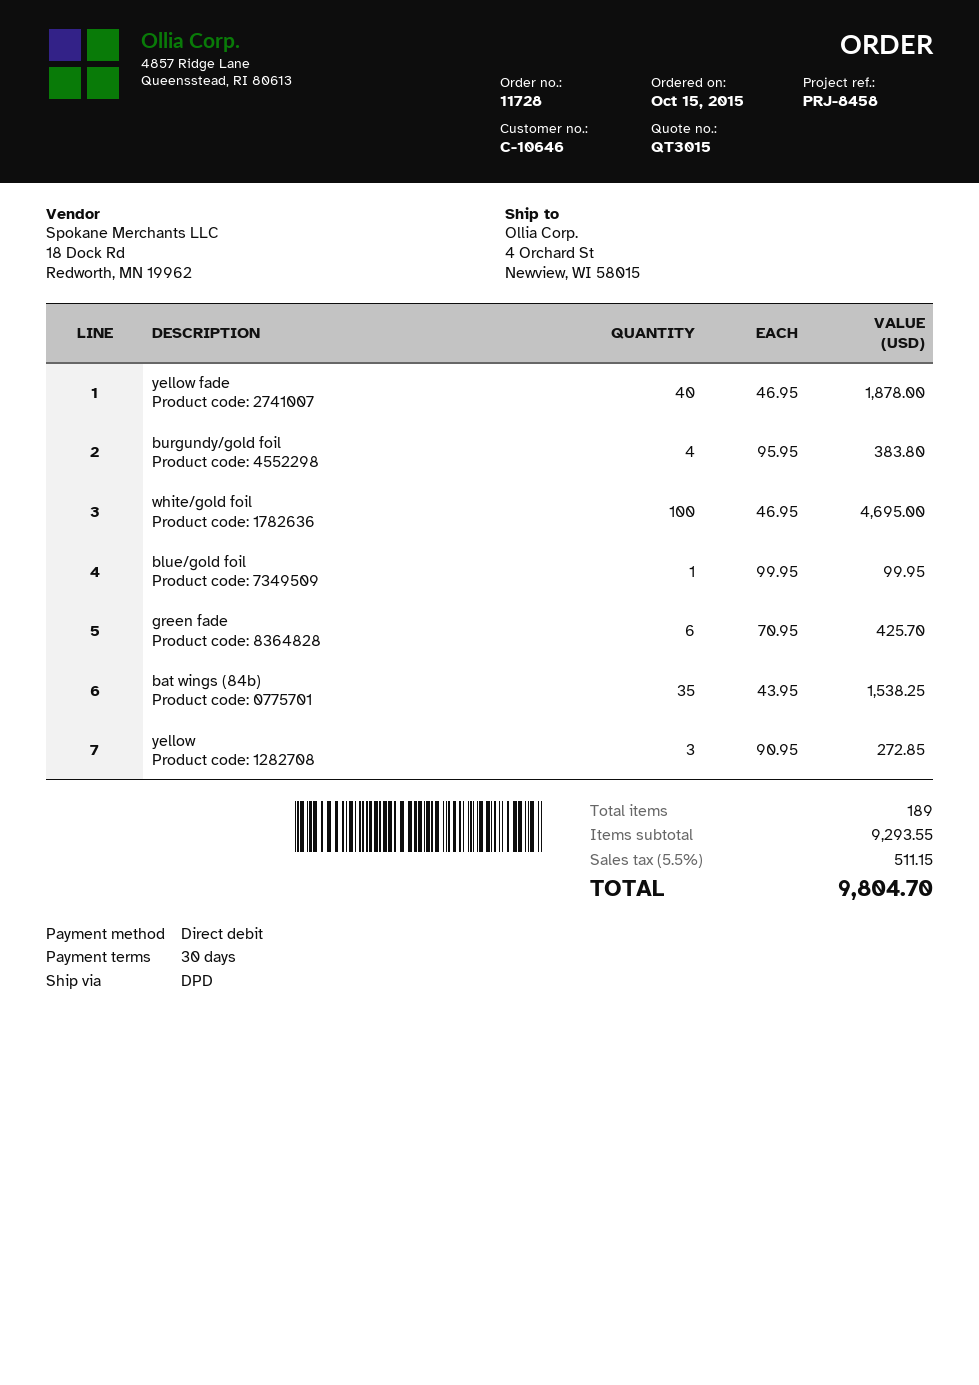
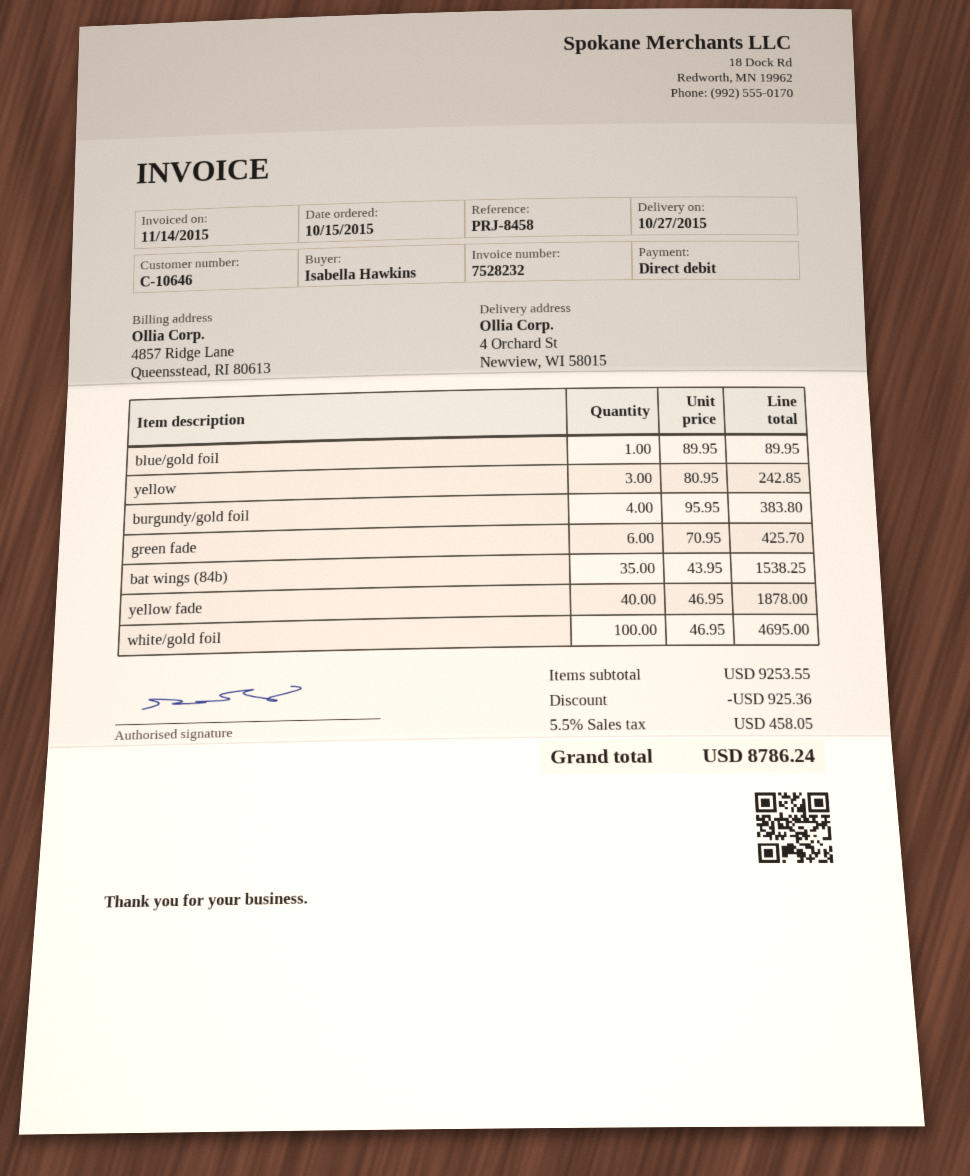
blue/gold foil: 1 x 99.95 = 99.95 -> 1 x 89.95 = 89.95
yellow: 3 x 90.95 = 272.85 -> 3 x 80.95 = 242.85
subtotal: 9293.55 -> 9253.55
discount: none -> 925.36
tax: 5.5% = 511.15 -> 5.5% = 458.05
total: 9804.70 -> 8786.24

